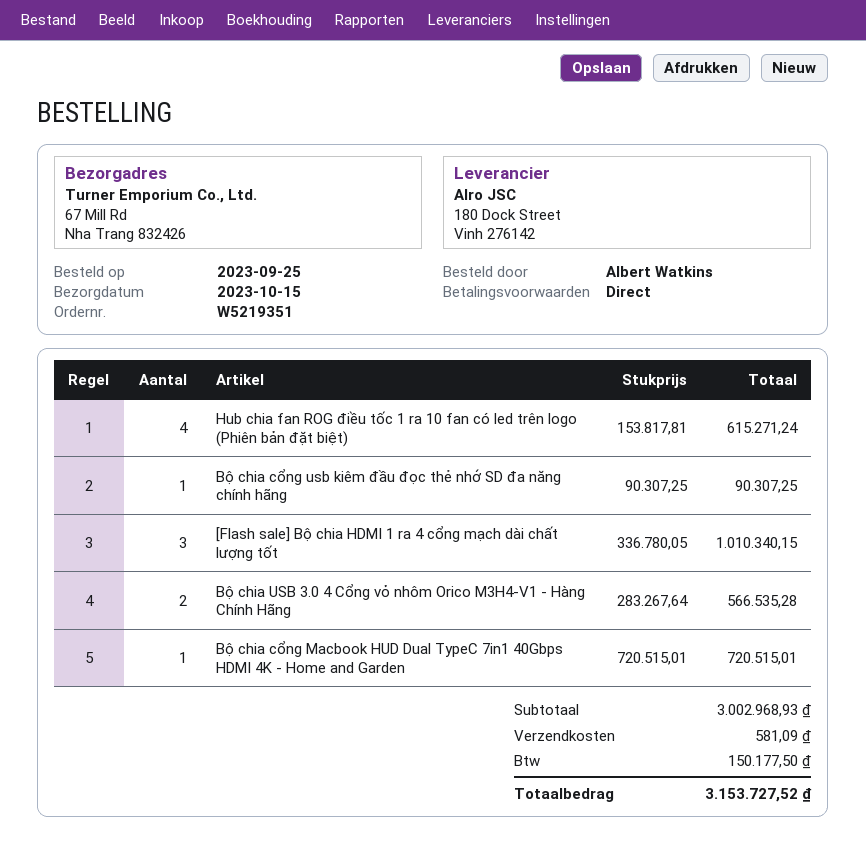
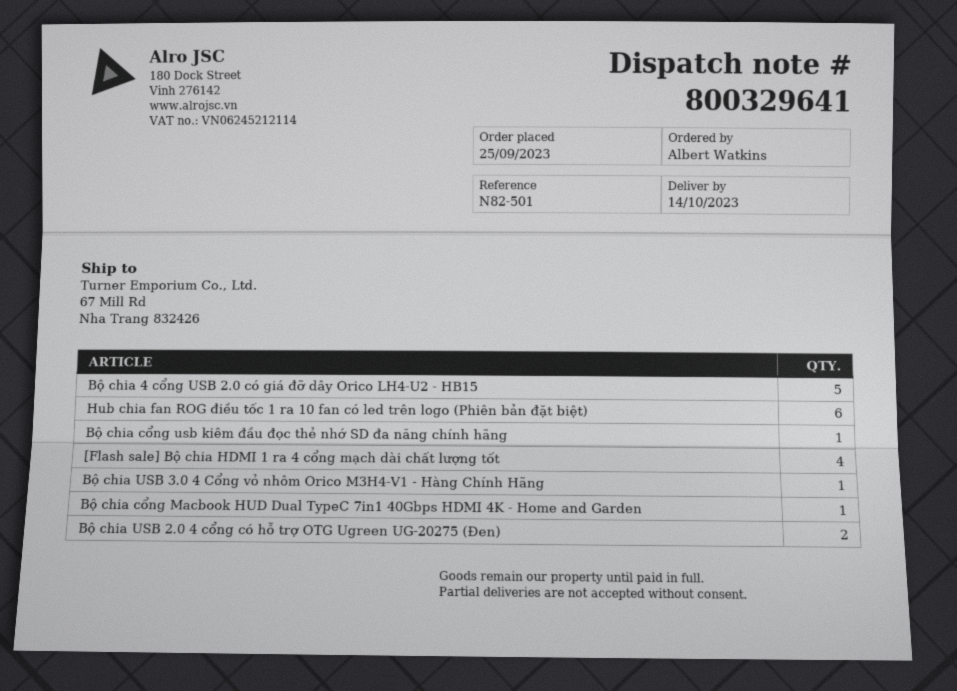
delivery date: 2023-10-15 -> 2023-10-14
Hub chia fan ROG điều tốc 1 ra 10 fan có led trên logo (Phiên bản đặt biệt): 4 -> 6
[Flash sale] Bộ chia HDMI 1 ra 4 cổng mạch dài chất lượng tốt: 3 -> 4
Bộ chia USB 3.0 4 Cổng vỏ nhôm Orico M3H4-V1 - Hàng Chính Hãng: 2 -> 1
Bộ chia 4 cổng USB 2.0 có giá đỡ dây Orico LH4-U2 - HB15: none -> 5
Bộ chia USB 2.0 4 cổng có hỗ trợ OTG Ugreen UG-20275 (Đen): none -> 2

